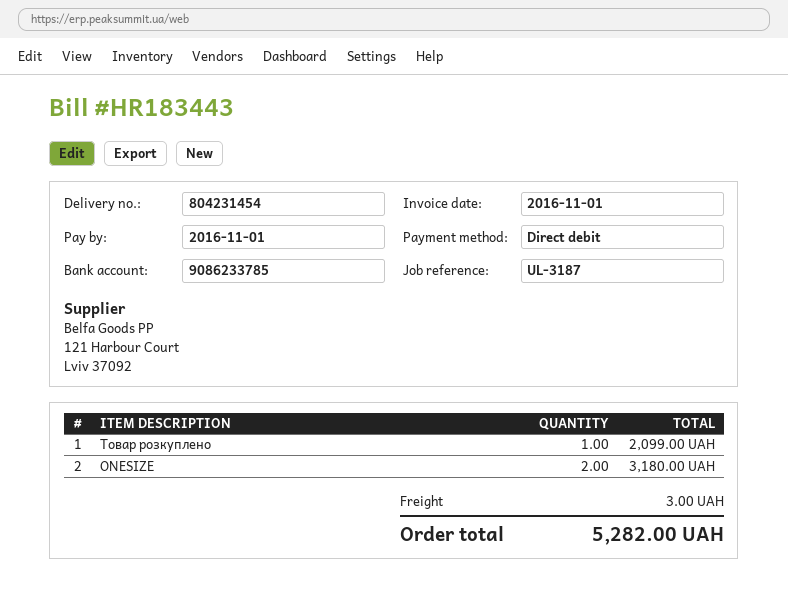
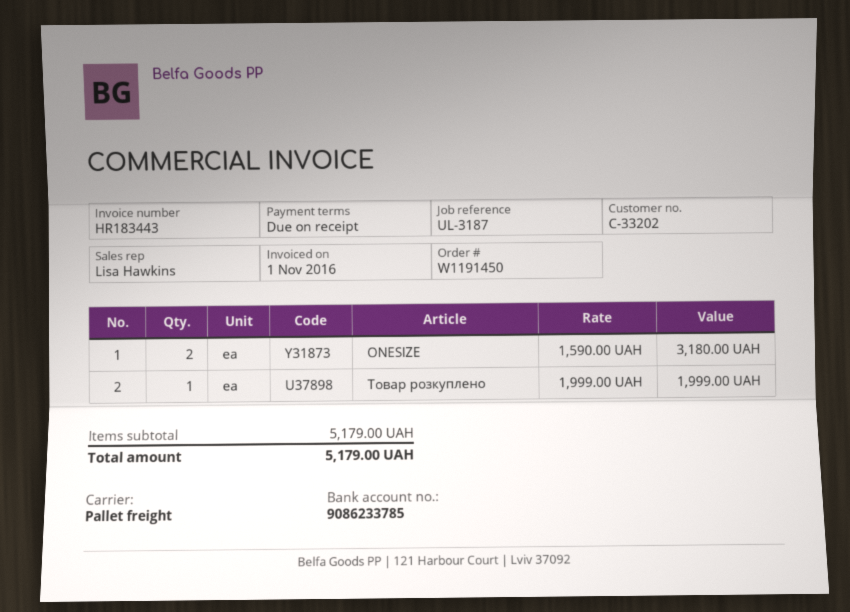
Товар розкуплено: 1 for 2099.00 -> 1 for 1999.00
shipping: 3.00 -> none
total: 5282.00 -> 5179.00

